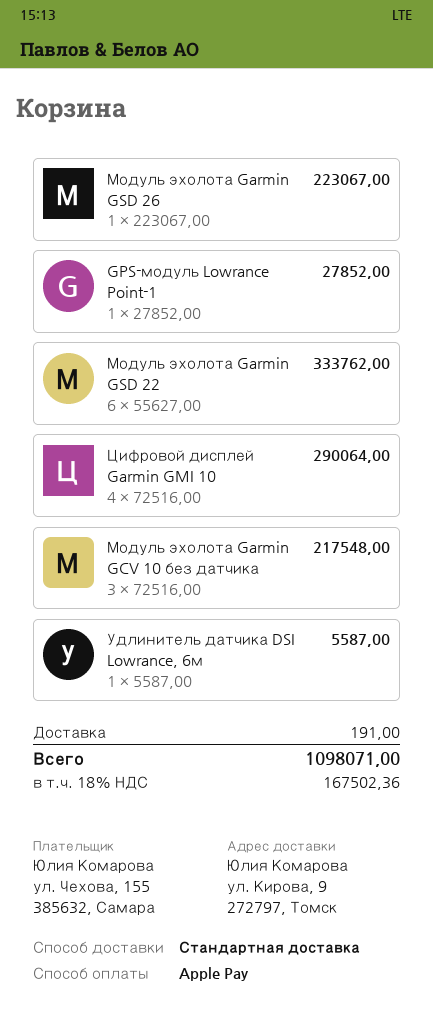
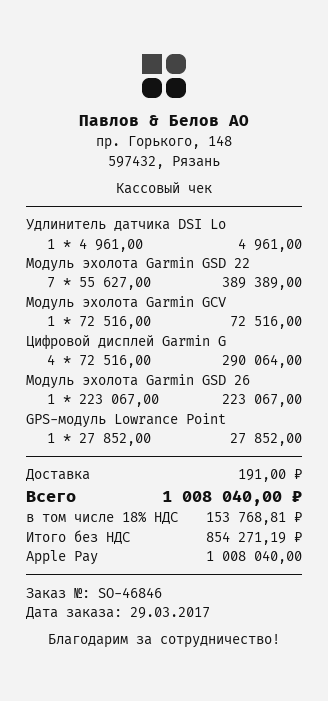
Модуль эхолота Garmin GSD 22: 6 x 55627.00 = 333762.00 -> 7 x 55627.00 = 389389.00
Модуль эхолота Garmin GCV 10 без датчика: 3 x 72516.00 = 217548.00 -> 1 x 72516.00 = 72516.00
Удлинитель датчика DSI Lowrance, 6м: 1 x 5587.00 = 5587.00 -> 1 x 4961.00 = 4961.00
tax: 18% = 167502.36 -> 18% = 153768.81
total: 1098071.00 -> 1008040.00

